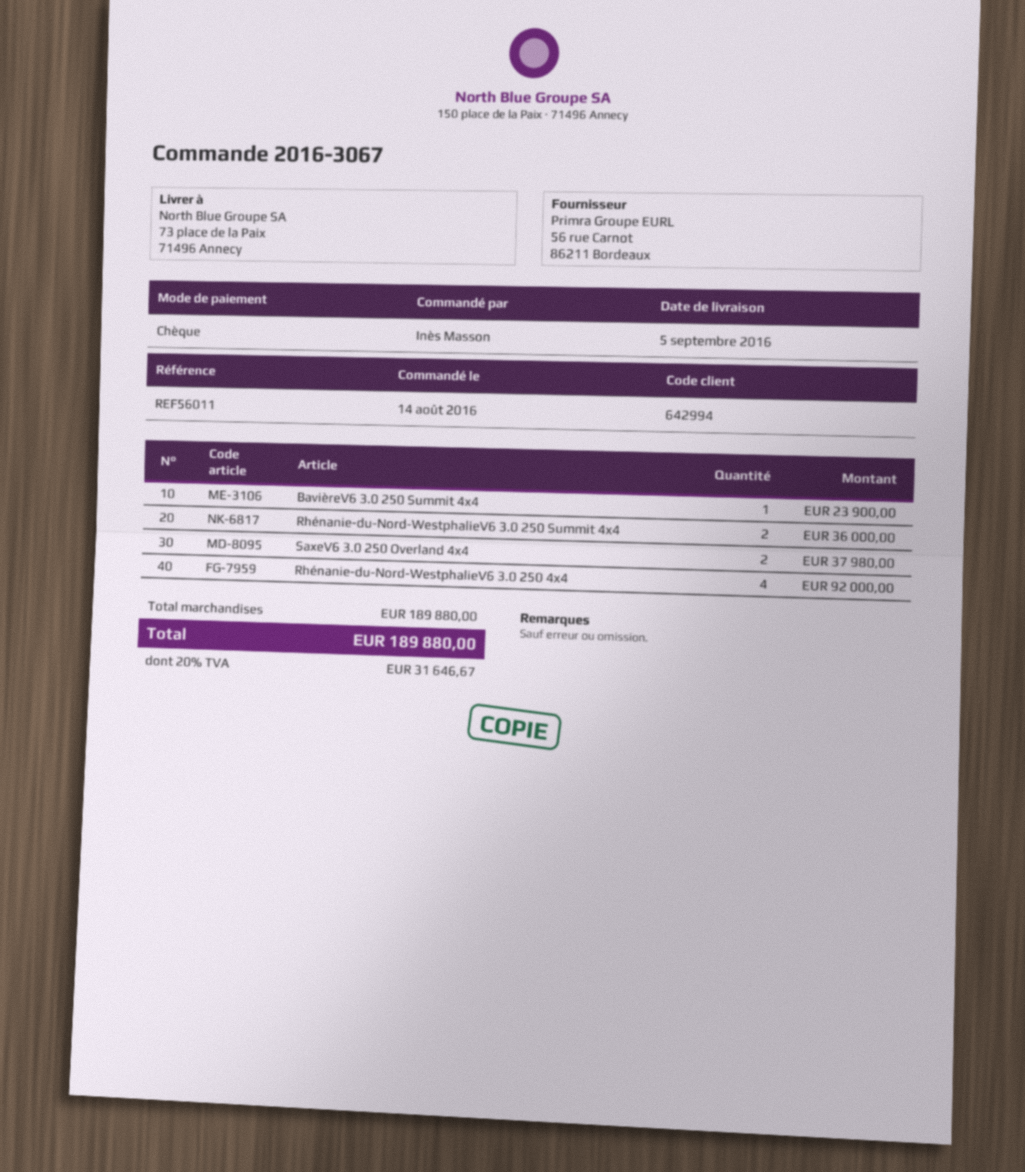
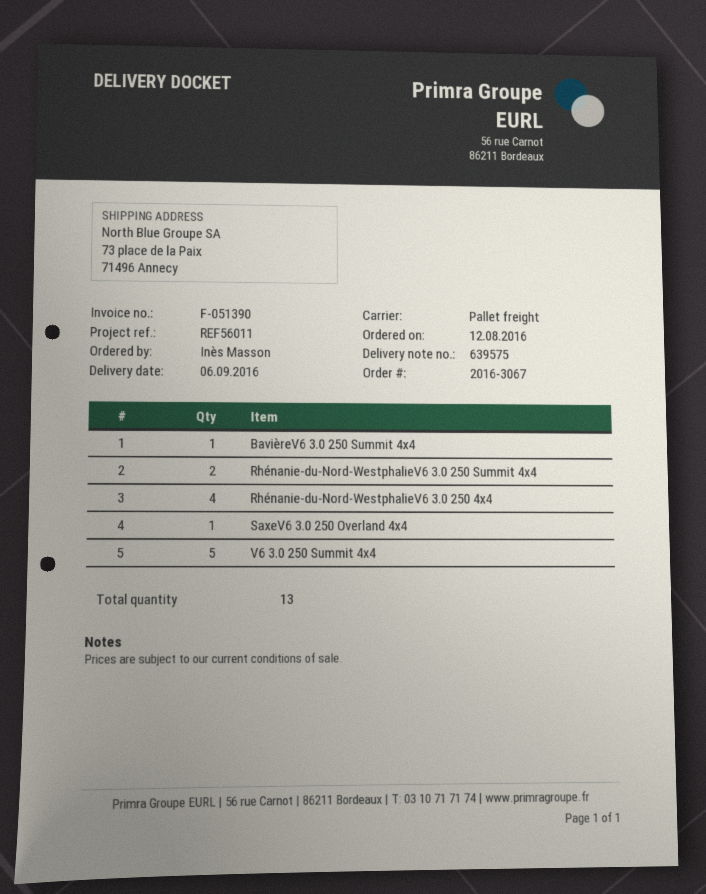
order date: 2016-08-14 -> 2016-08-12
delivery date: 2016-09-05 -> 2016-09-06
SaxeV6 3.0 250 Overland 4x4: 2 -> 1
V6 3.0 250 Summit 4x4: none -> 5

